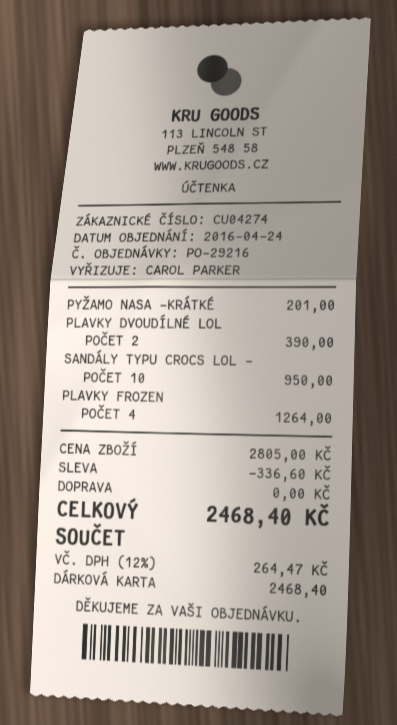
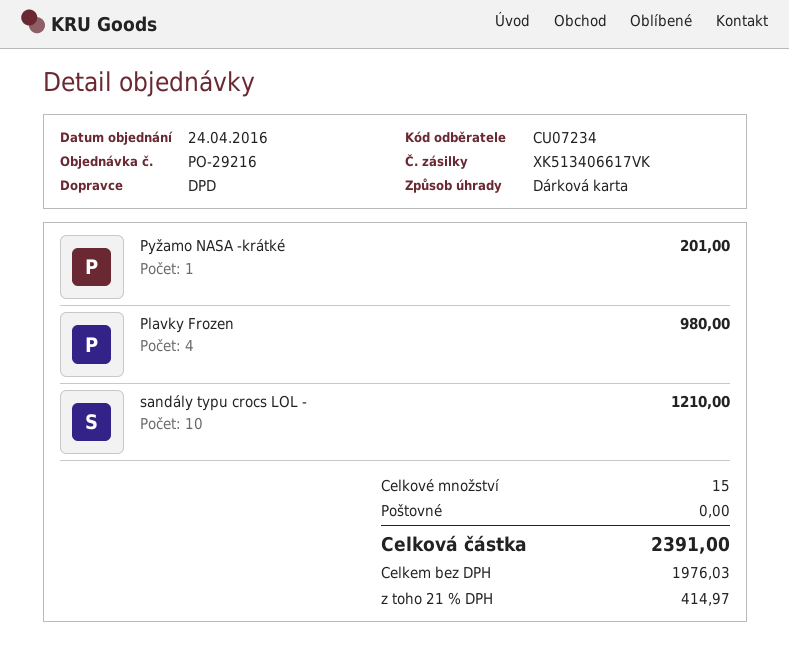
customer number: CU04274 -> CU07234
PLAVKY DVOUDÍLNÉ LOL: 2 for 390.00 -> none
SANDÁLY TYPU CROCS LOL -: 10 for 950.00 -> 10 for 1210.00
PLAVKY FROZEN: 4 for 1264.00 -> 4 for 980.00
discount: 336.60 -> none
tax: 12% = 264.47 -> 21% = 414.97
total: 2468.40 -> 2391.00

